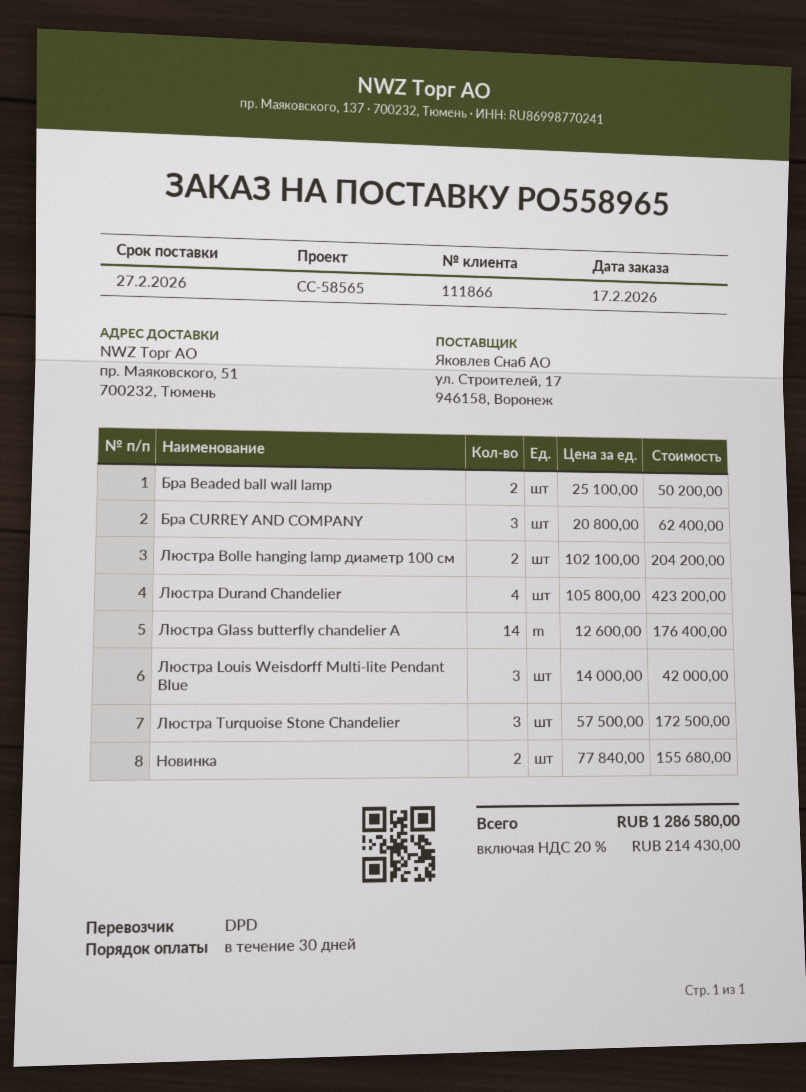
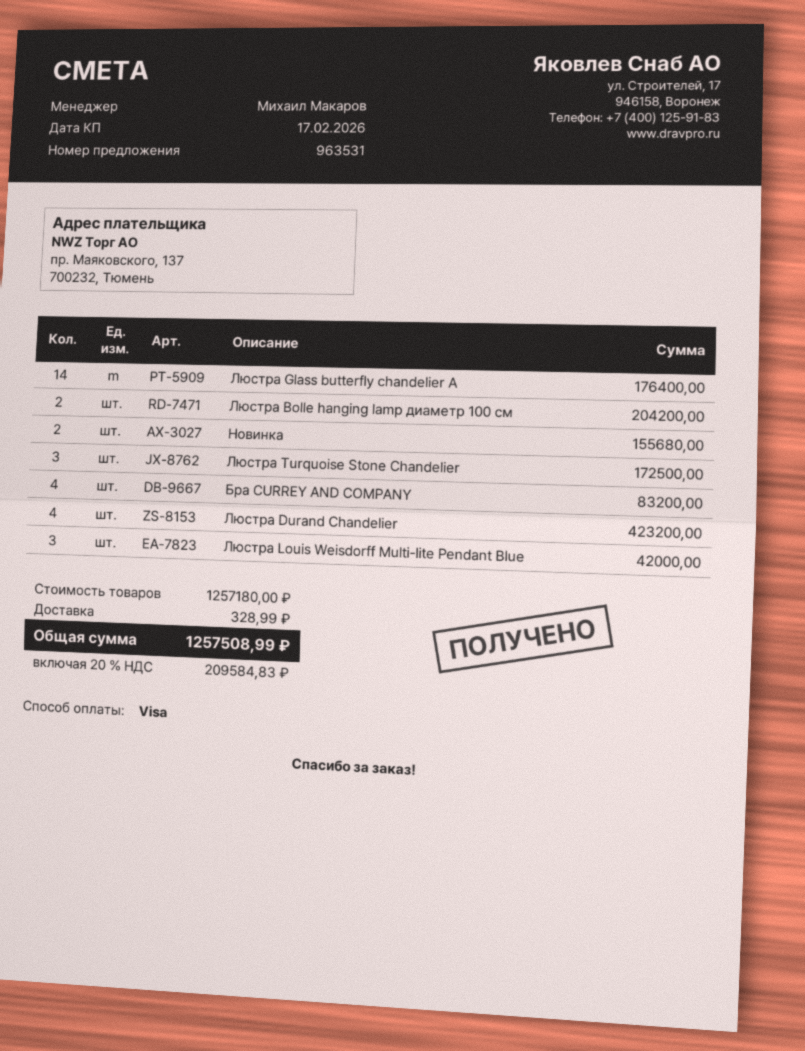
Бра Beaded ball wall lamp: 2 for 50200.00 -> none
Бра CURREY AND COMPANY: 3 for 62400.00 -> 4 for 83200.00
shipping: none -> 328.99
tax: 20% = 214430.00 -> 20% = 209584.83
total: 1286580.00 -> 1257508.99

